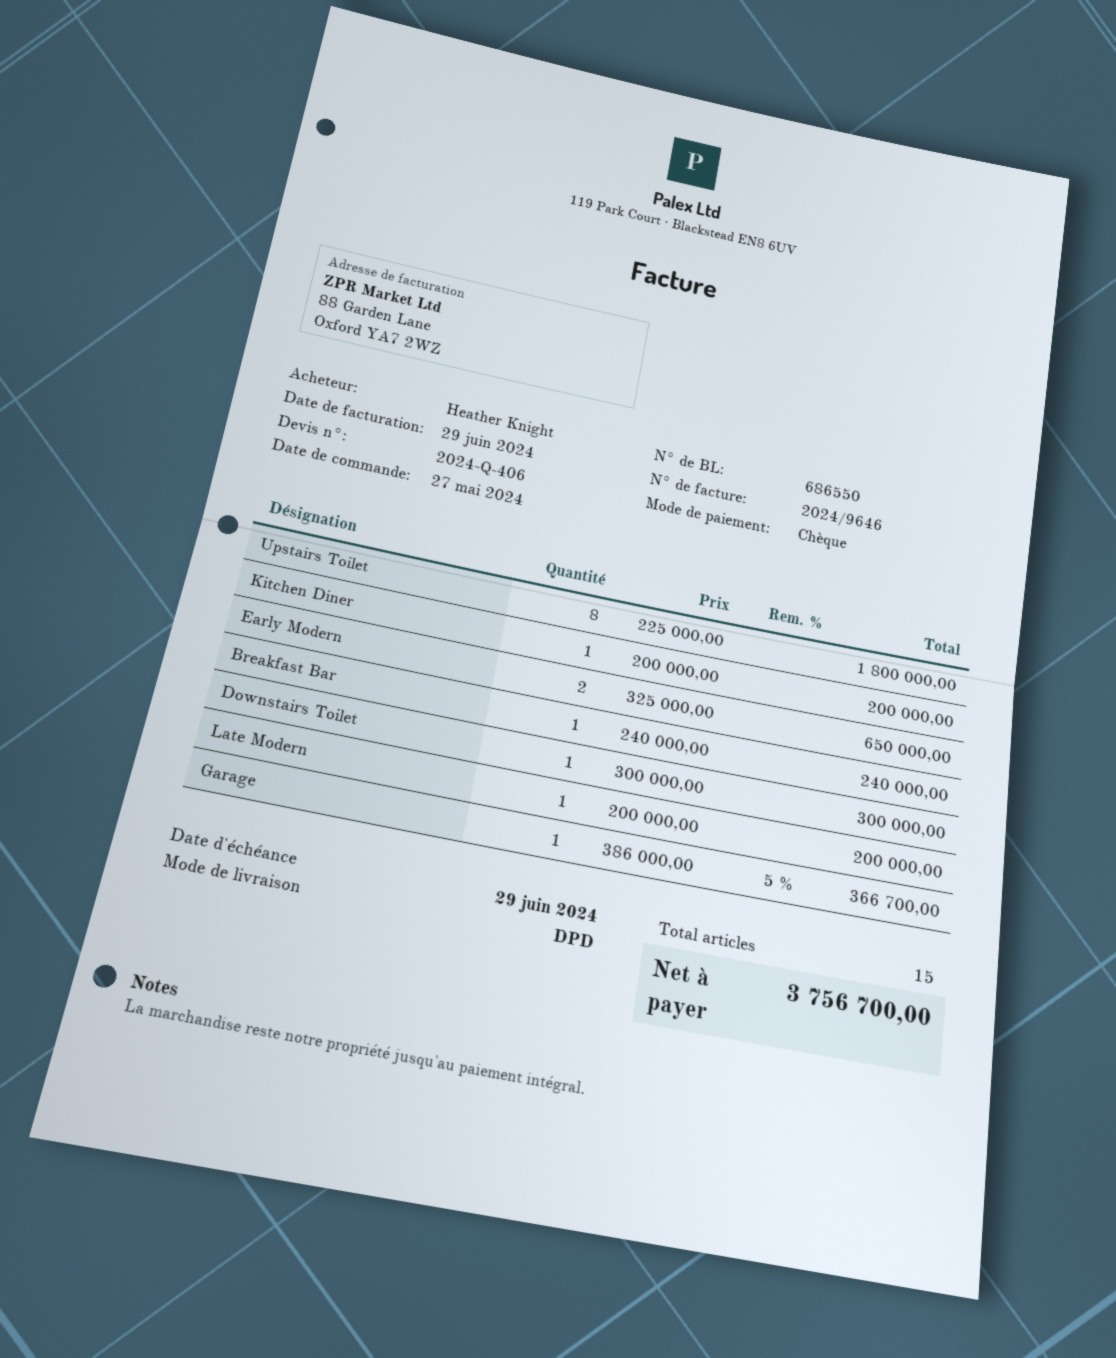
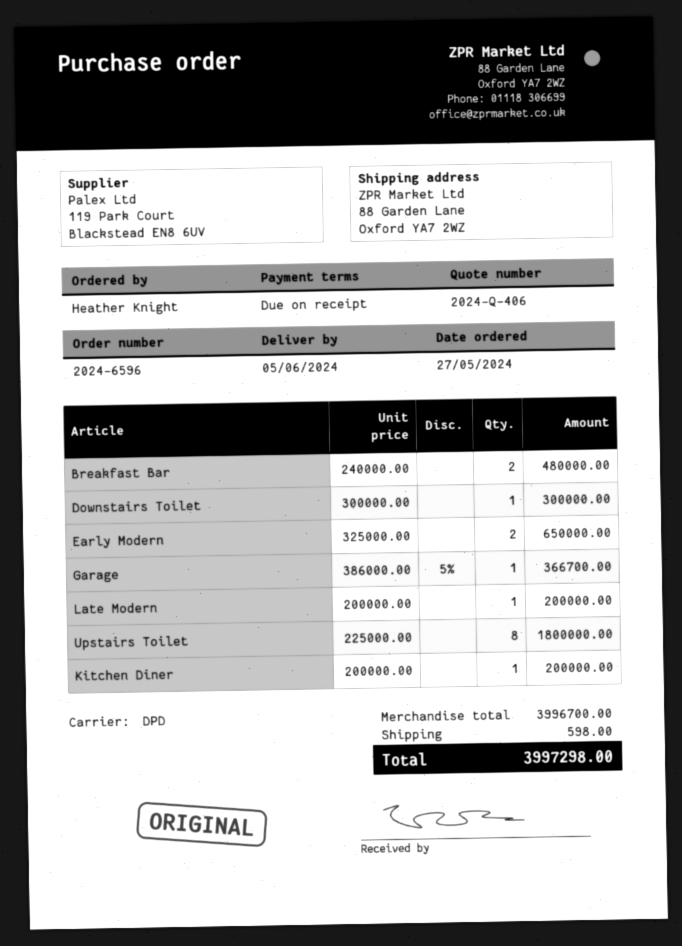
Breakfast Bar: 1 x 240000.00 = 240000.00 -> 2 x 240000.00 = 480000.00
shipping: none -> 598.00
total: 3756700.00 -> 3997298.00

